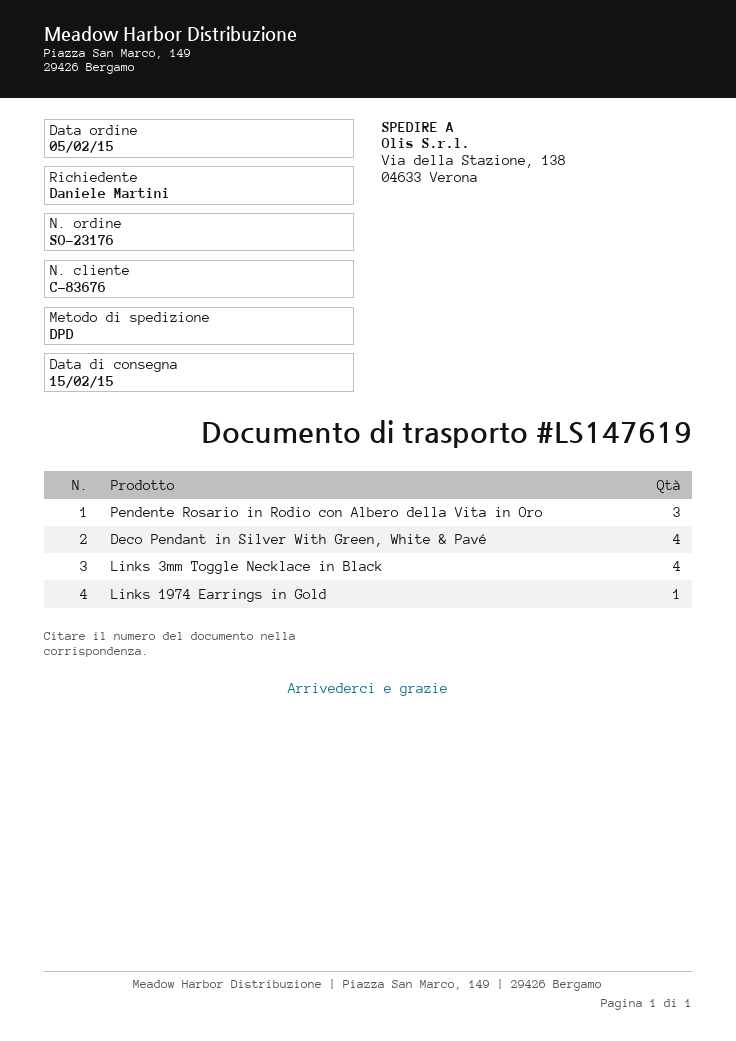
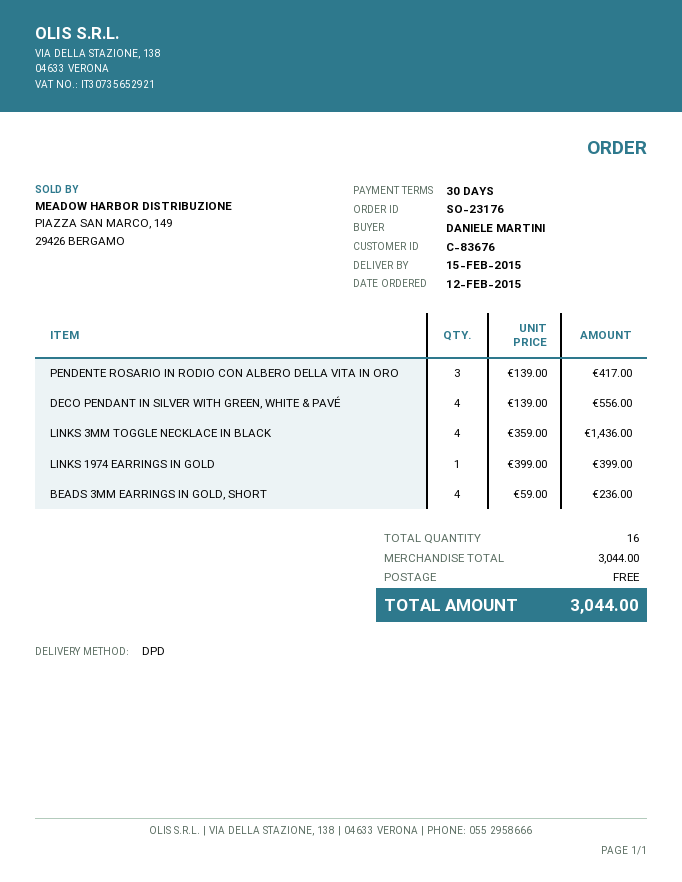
order date: 2015-02-05 -> 2015-02-12
BEADS 3MM EARRINGS IN GOLD, SHORT: none -> 4

